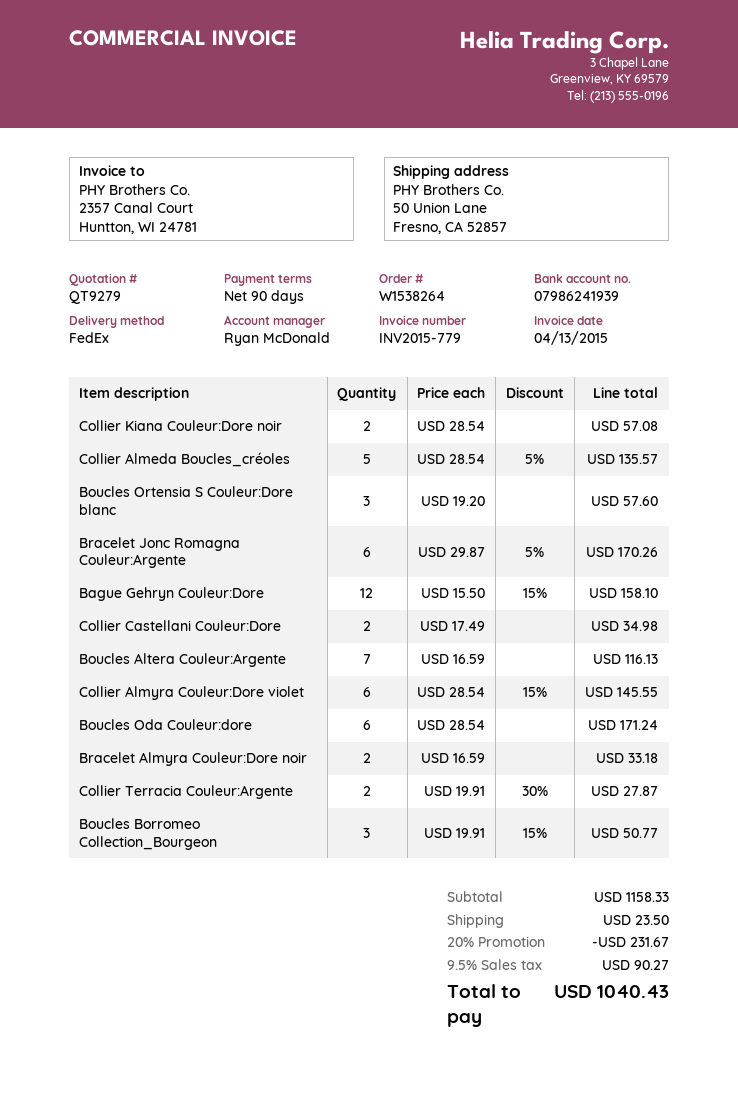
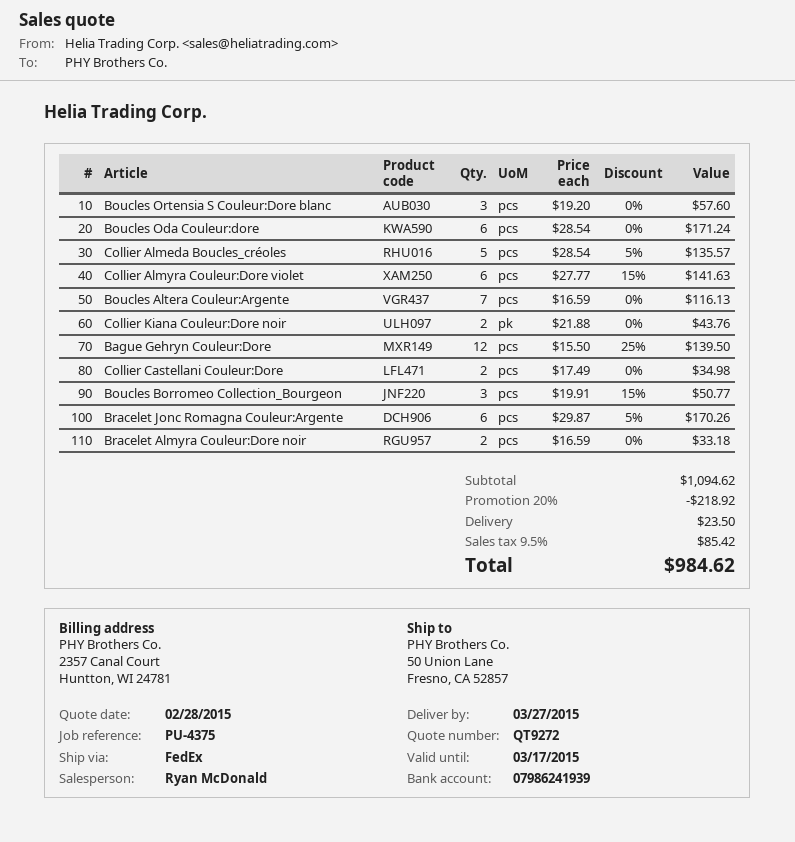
quote number: QT9279 -> QT9272
Collier Kiana Couleur:Dore noir: 2 x 28.54 = 57.08 -> 2 x 21.88 = 43.76
Bague Gehryn Couleur:Dore: 12 x 15.50 - 15% = 158.10 -> 12 x 15.50 - 25% = 139.50
Collier Almyra Couleur:Dore violet: 6 x 28.54 - 15% = 145.55 -> 6 x 27.77 - 15% = 141.63
Collier Terracia Couleur:Argente: 2 x 19.91 - 30% = 27.87 -> none
subtotal: 1158.33 -> 1094.62
discount: 20% = 231.67 -> 20% = 218.92
tax: 9.5% = 90.27 -> 9.5% = 85.42
total: 1040.43 -> 984.62

